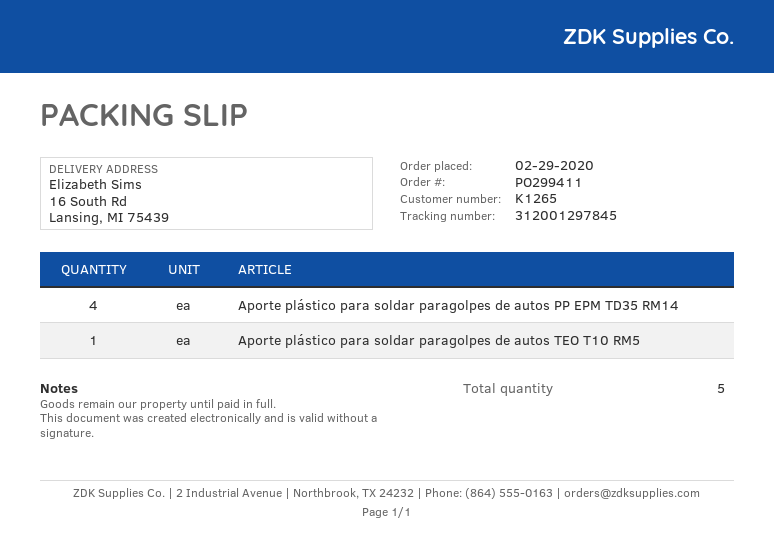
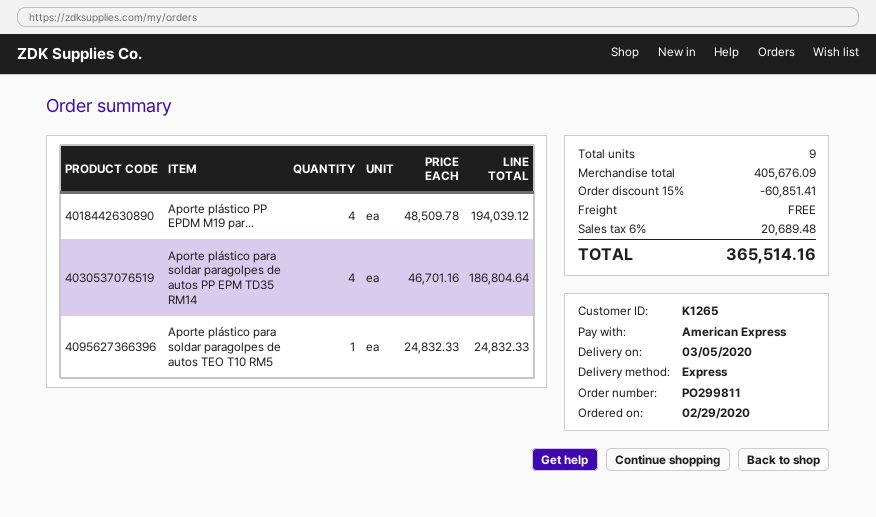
order number: PO299411 -> PO299811
Aporte plástico PP EPDM M19 par...: none -> 4
total quantity: 5 -> 9

